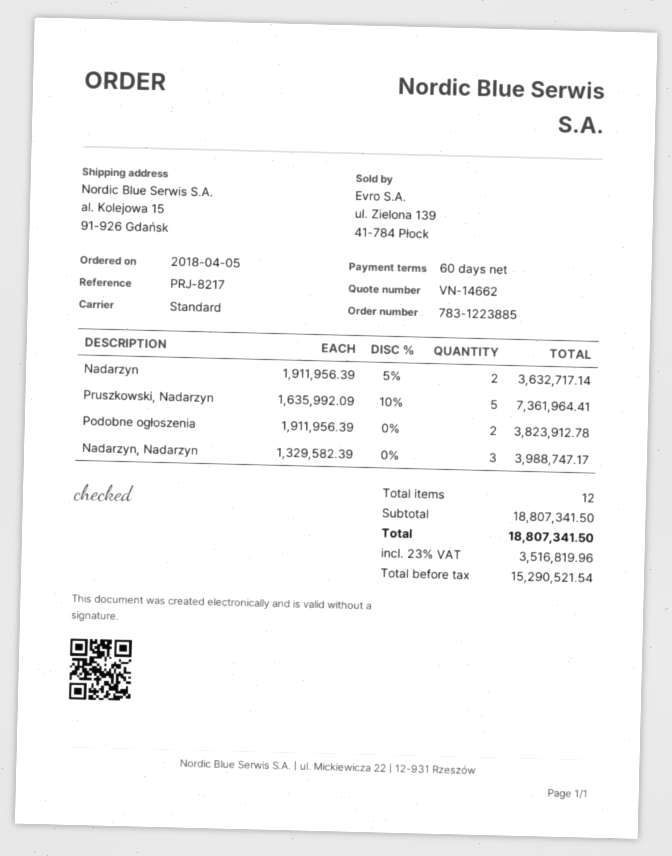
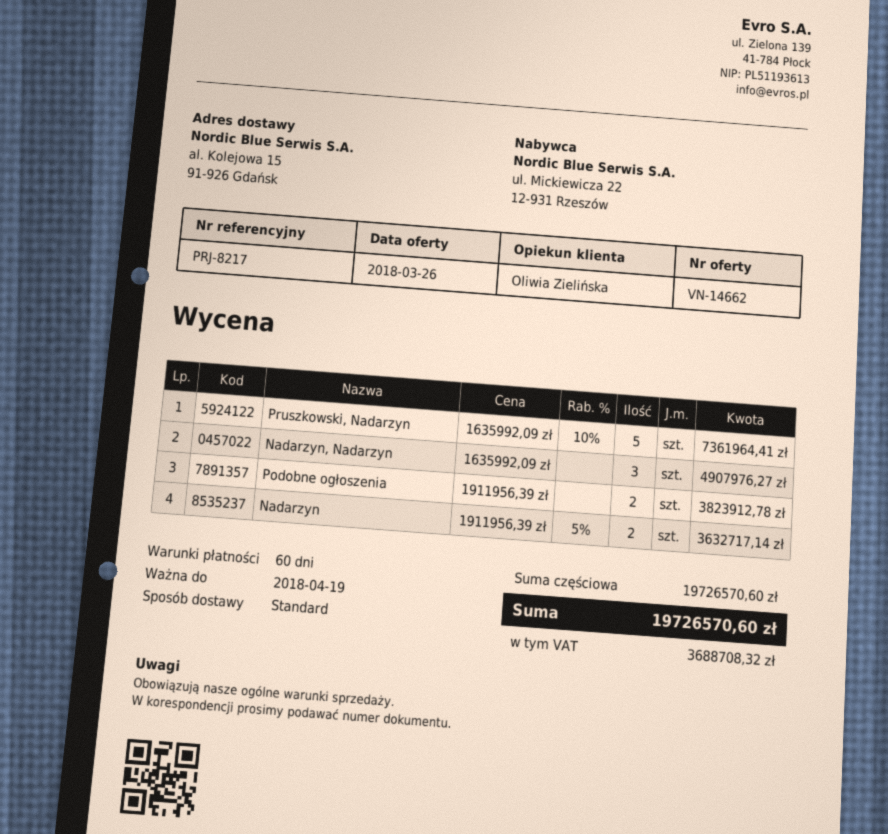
Nadarzyn, Nadarzyn: 3 x 1329582.39 = 3988747.17 -> 3 x 1635992.09 = 4907976.27
subtotal: 18807341.50 -> 19726570.60
tax: 3516819.96 -> 3688708.32
total: 18807341.50 -> 19726570.60

